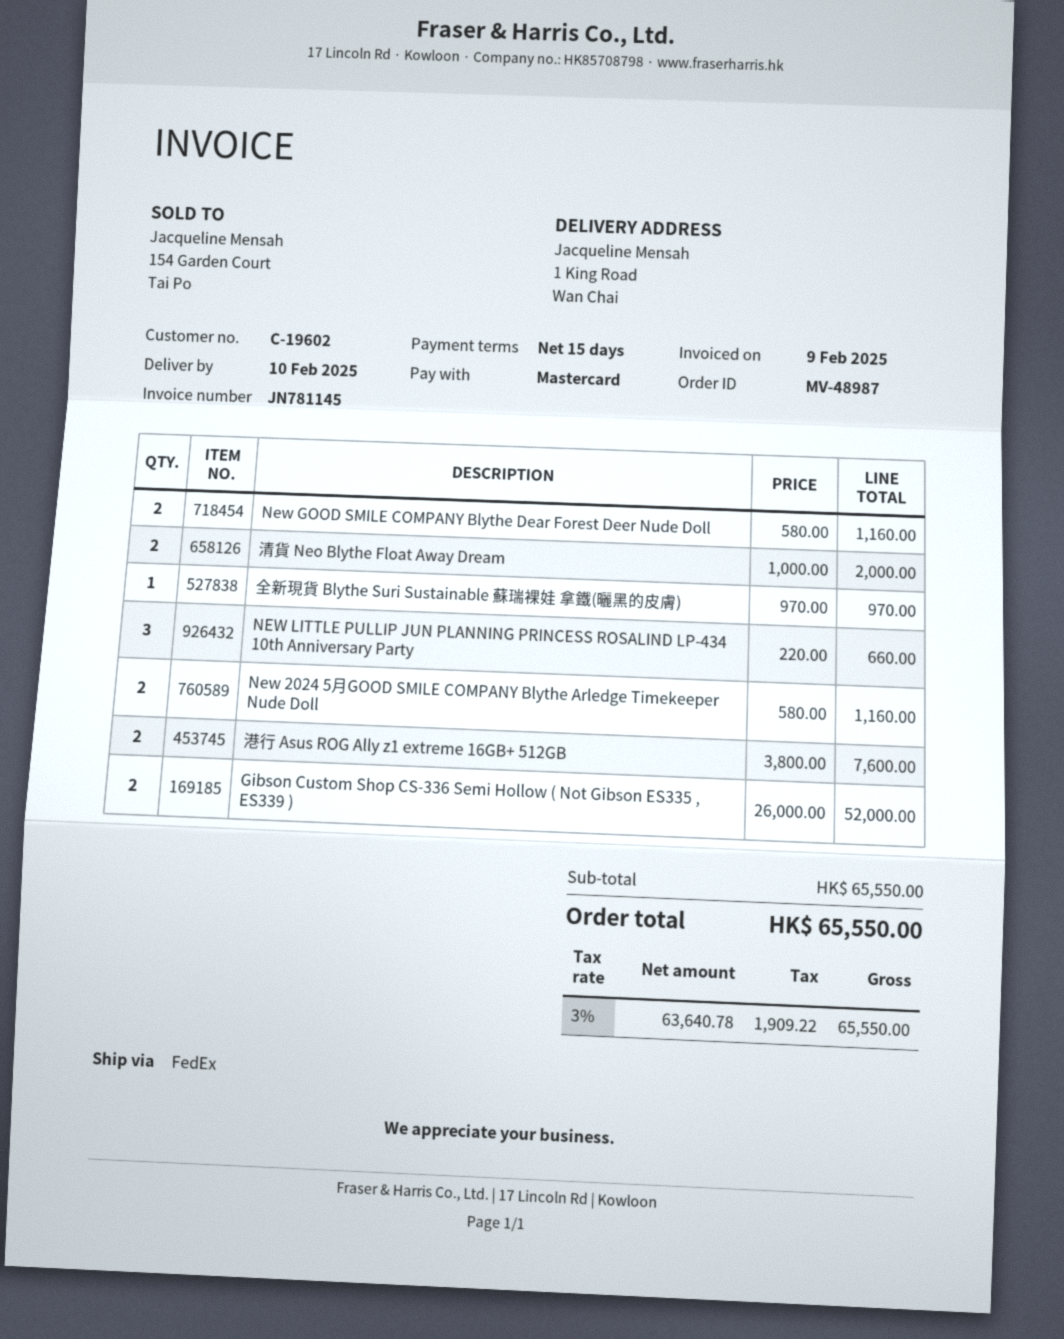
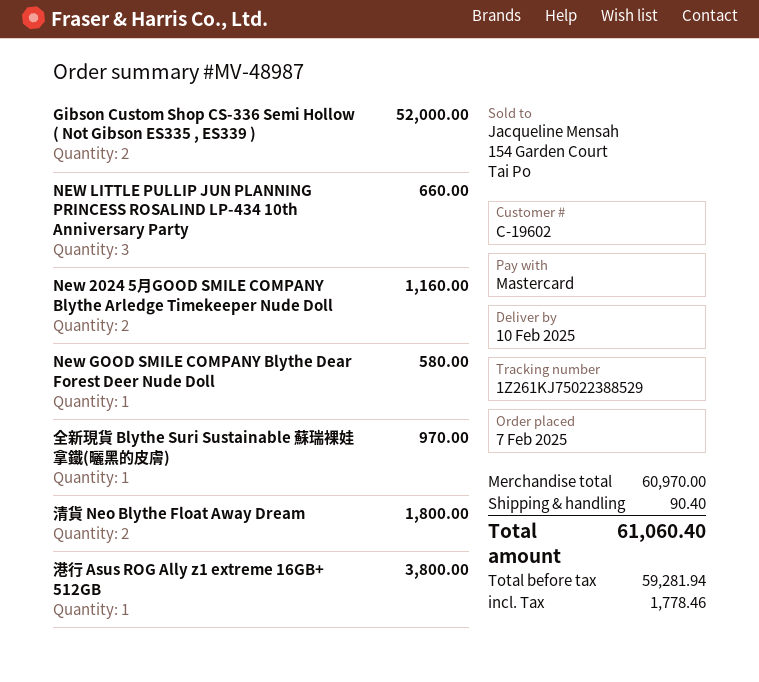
New GOOD SMILE COMPANY Blythe Dear Forest Deer Nude Doll: 2 for 1160.00 -> 1 for 580.00
清貨 Neo Blythe Float Away Dream: 2 for 2000.00 -> 2 for 1800.00
港行 Asus ROG Ally z1 extreme 16GB+ 512GB: 2 for 7600.00 -> 1 for 3800.00
subtotal: 65550.00 -> 60970.00
shipping: none -> 90.40
net: 63640.78 -> 59281.94
tax: 1909.22 -> 1778.46
total: 65550.00 -> 61060.40

